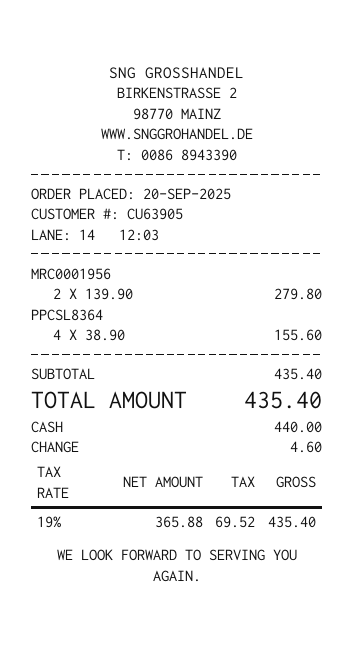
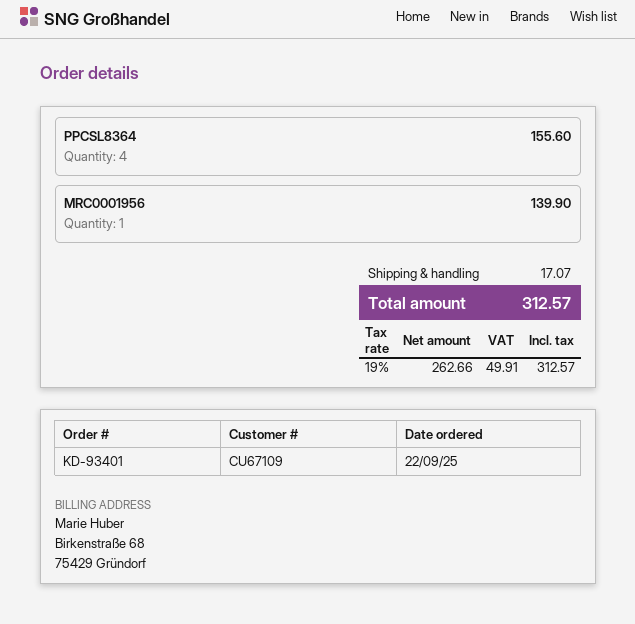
order date: 2025-09-20 -> 2025-09-22
customer number: CU63905 -> CU67109
MRC0001956: 2 for 279.80 -> 1 for 139.90
shipping: none -> 17.07
net: 365.88 -> 262.66
tax: 19% = 69.52 -> 19% = 49.91
total: 435.40 -> 312.57

